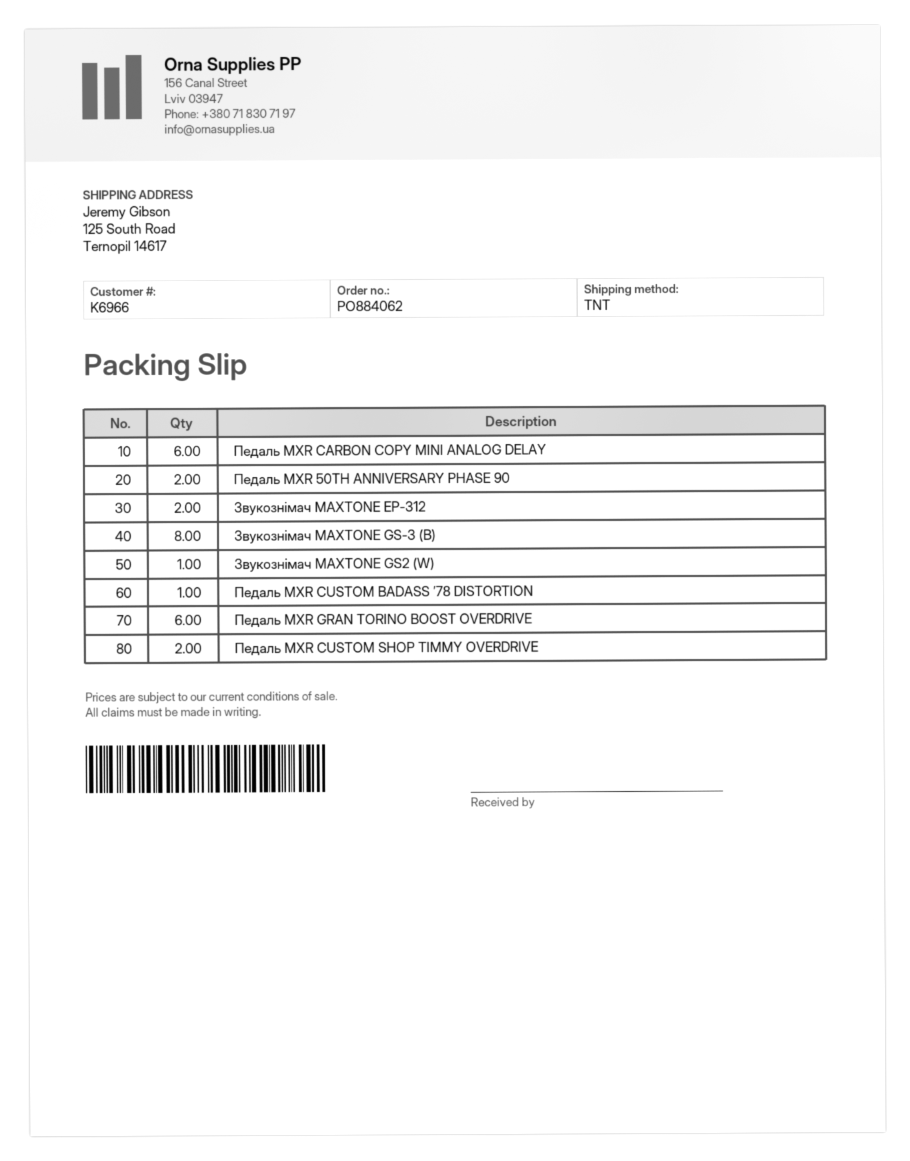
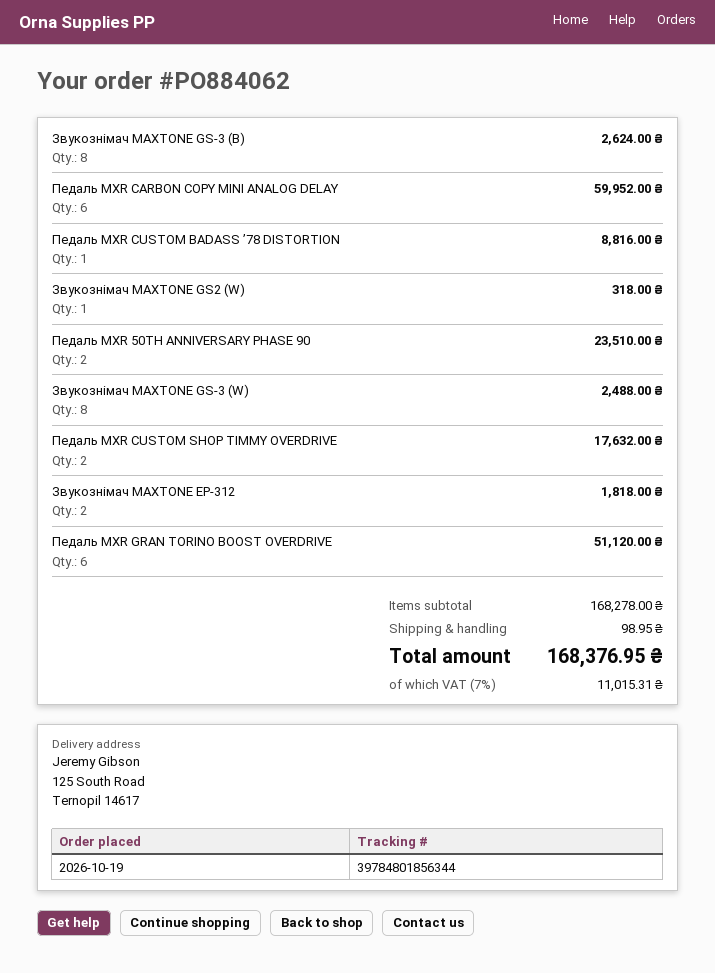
Звукознімач MAXTONE GS-3 (W): none -> 8

